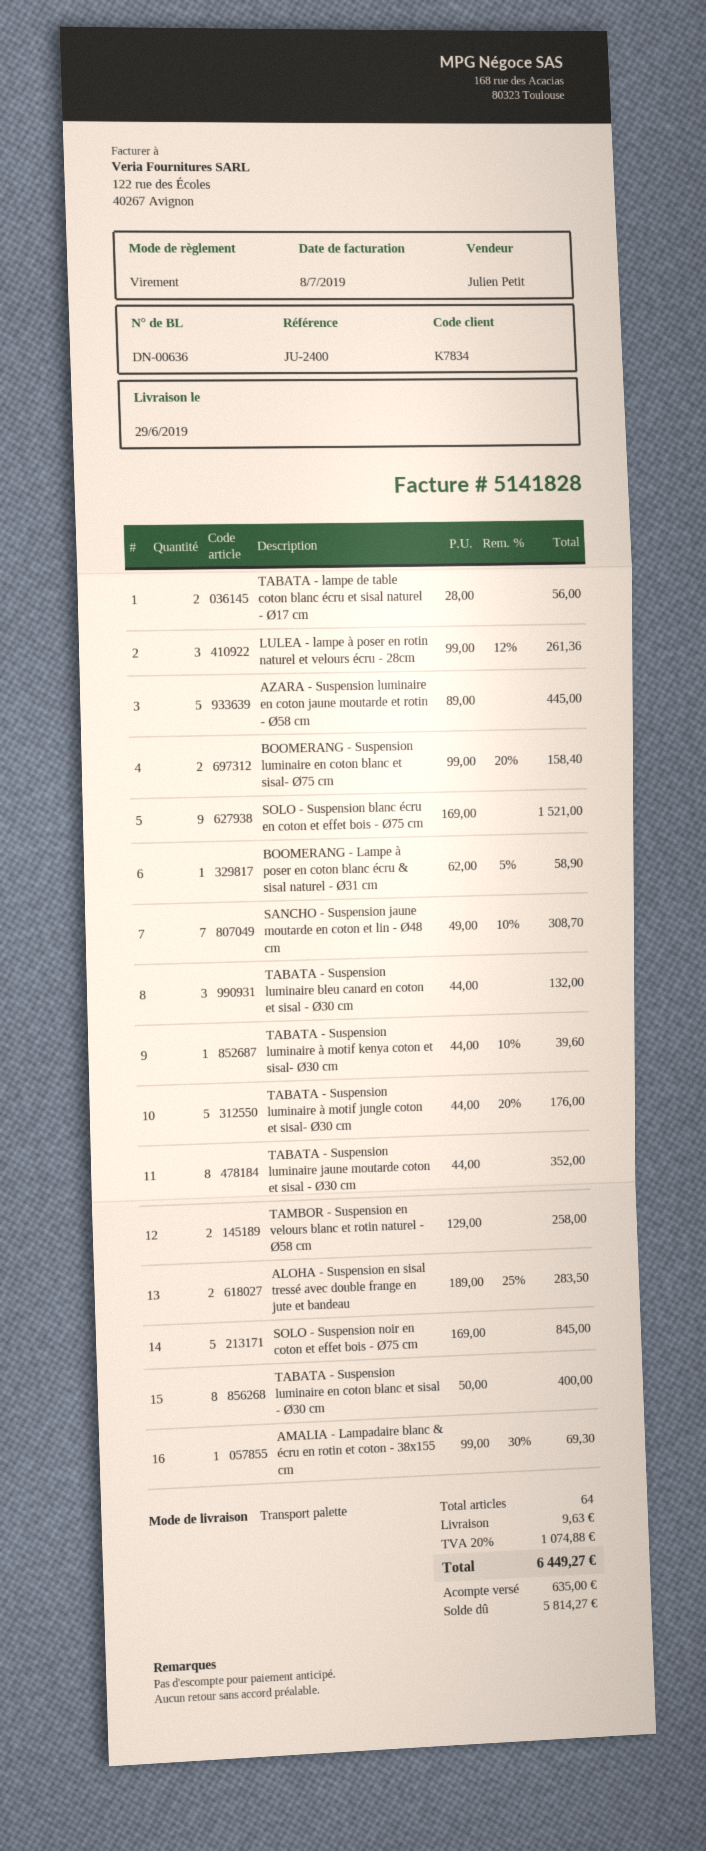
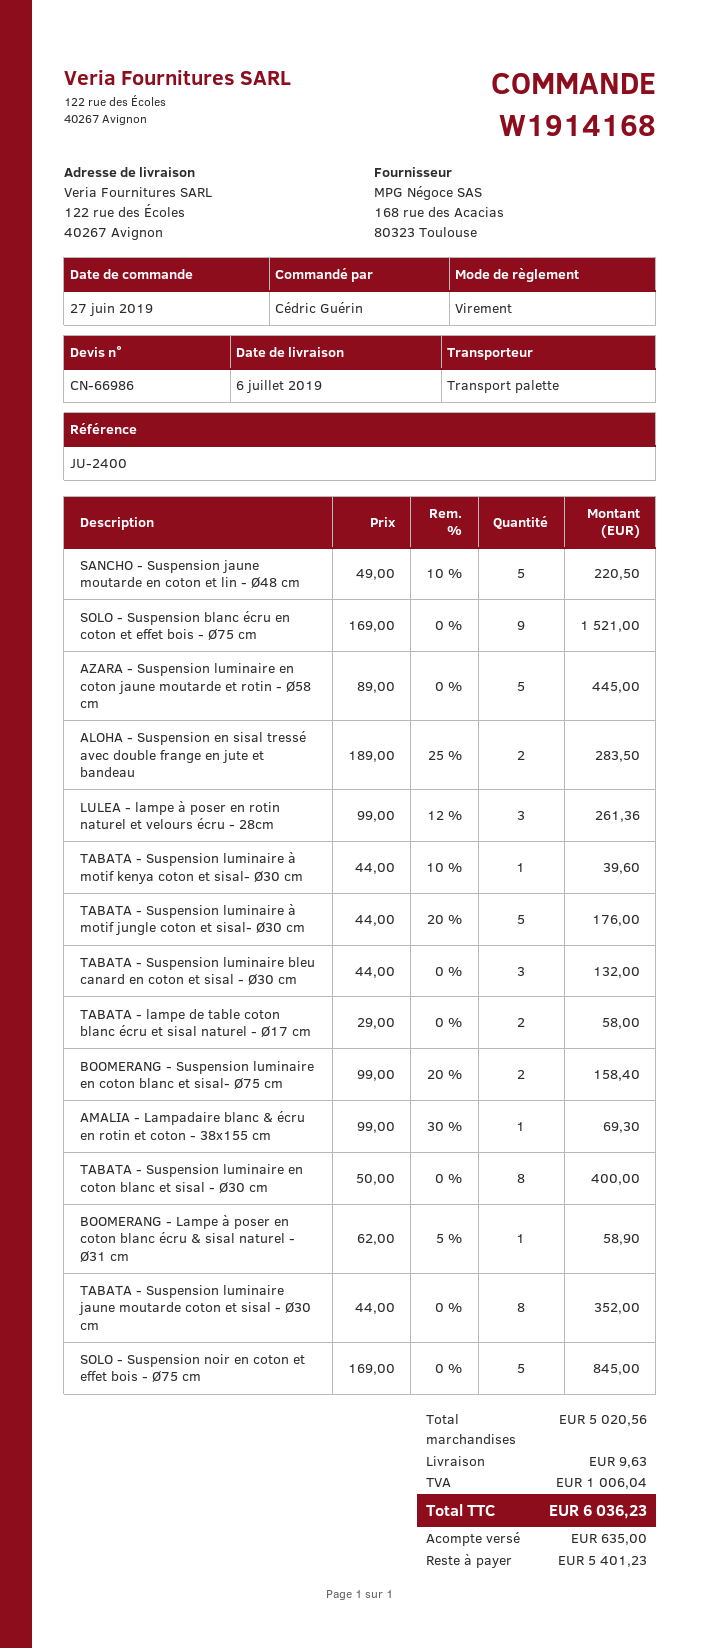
delivery date: 2019-06-29 -> 2019-07-06
TABATA - lampe de table coton blanc écru et sisal naturel - Ø17 cm: 2 x 28.00 = 56.00 -> 2 x 29.00 = 58.00
SANCHO - Suspension jaune moutarde en coton et lin - Ø48 cm: 7 x 49.00 - 10% = 308.70 -> 5 x 49.00 - 10% = 220.50
TAMBOR - Suspension en velours blanc et rotin naturel - Ø58 cm: 2 x 129.00 = 258.00 -> none
tax: 1074.88 -> 1006.04
total: 6449.27 -> 6036.23
balance: 5814.27 -> 5401.23

